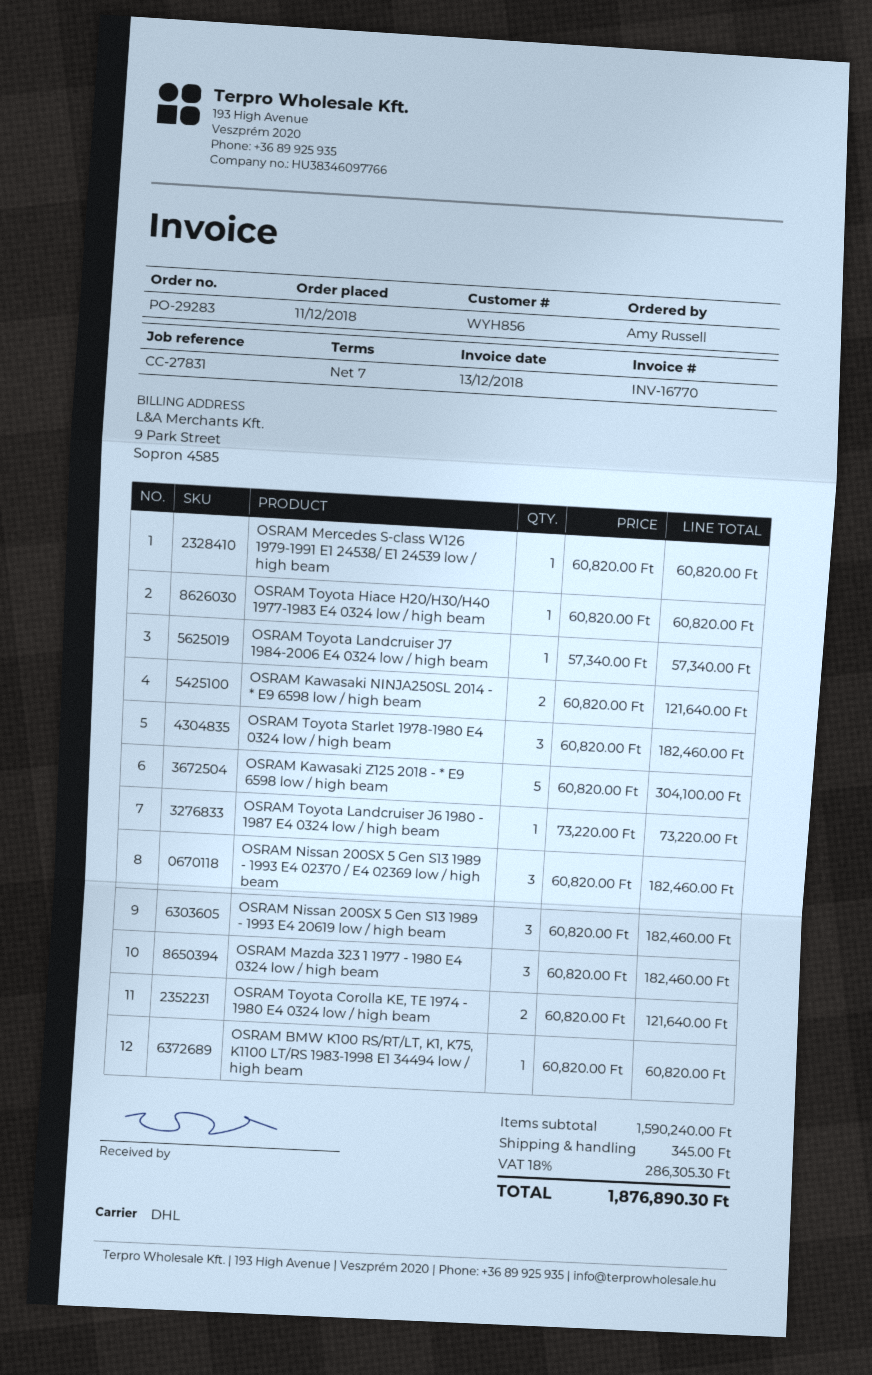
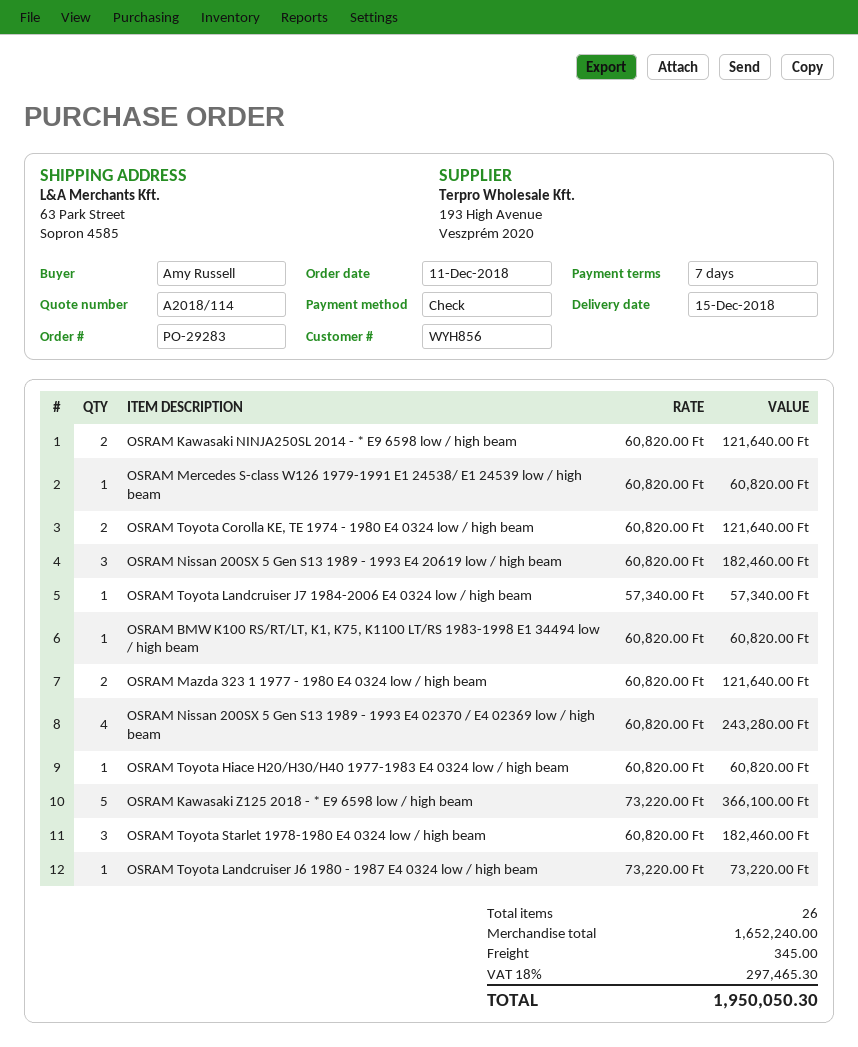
OSRAM Kawasaki Z125 2018 - * E9 6598 low / high beam: 5 x 60820.00 = 304100.00 -> 5 x 73220.00 = 366100.00
OSRAM Nissan 200SX 5 Gen S13 1989 - 1993 E4 02370 / E4 02369 low / high beam: 3 x 60820.00 = 182460.00 -> 4 x 60820.00 = 243280.00
OSRAM Mazda 323 1 1977 - 1980 E4 0324 low / high beam: 3 x 60820.00 = 182460.00 -> 2 x 60820.00 = 121640.00
subtotal: 1590240.00 -> 1652240.00
tax: 18% = 286305.30 -> 18% = 297465.30
total: 1876890.30 -> 1950050.30

